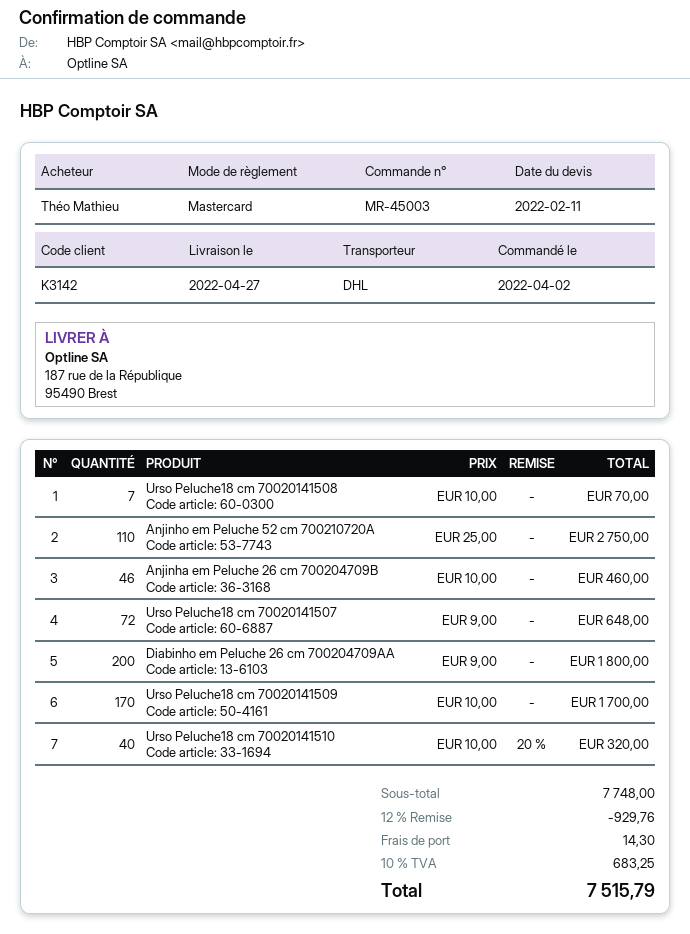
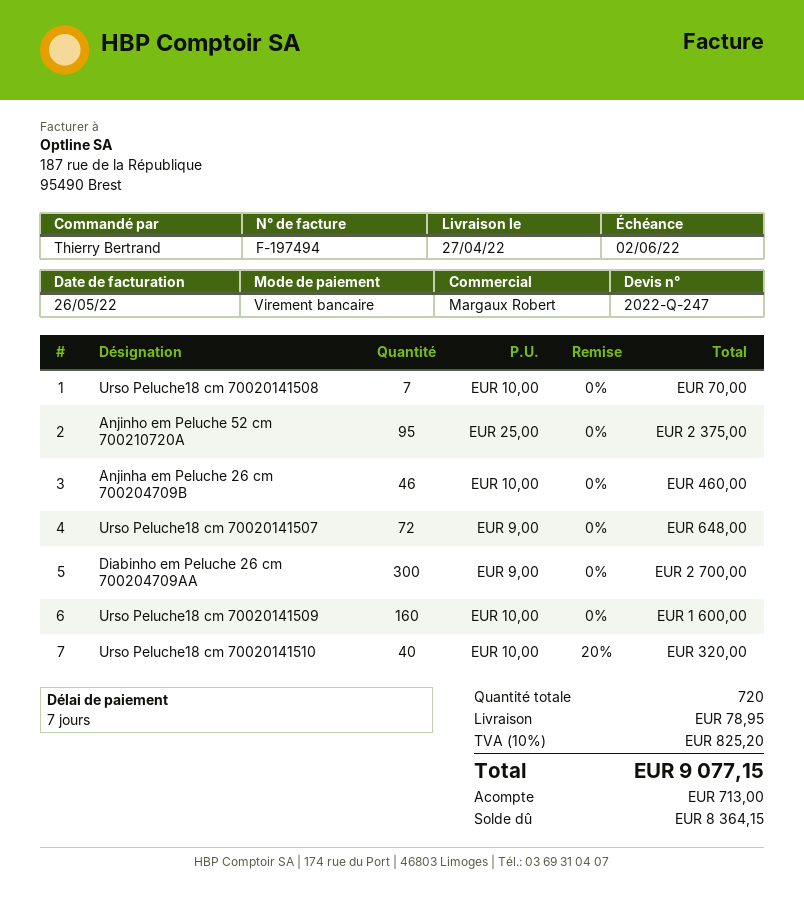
ordered by: Théo Mathieu -> Thierry Bertrand
payment method: Mastercard -> bank transfer
Anjinho em Peluche 52 cm 700210720A: 110 x 25.00 = 2750.00 -> 95 x 25.00 = 2375.00
Diabinho em Peluche 26 cm 700204709AA: 200 x 9.00 = 1800.00 -> 300 x 9.00 = 2700.00
Urso Peluche18 cm 70020141509: 170 x 10.00 = 1700.00 -> 160 x 10.00 = 1600.00
discount: 12% = 929.76 -> none
shipping: 14.30 -> 78.95
tax: 10% = 683.25 -> 10% = 825.20
total: 7515.79 -> 9077.15

